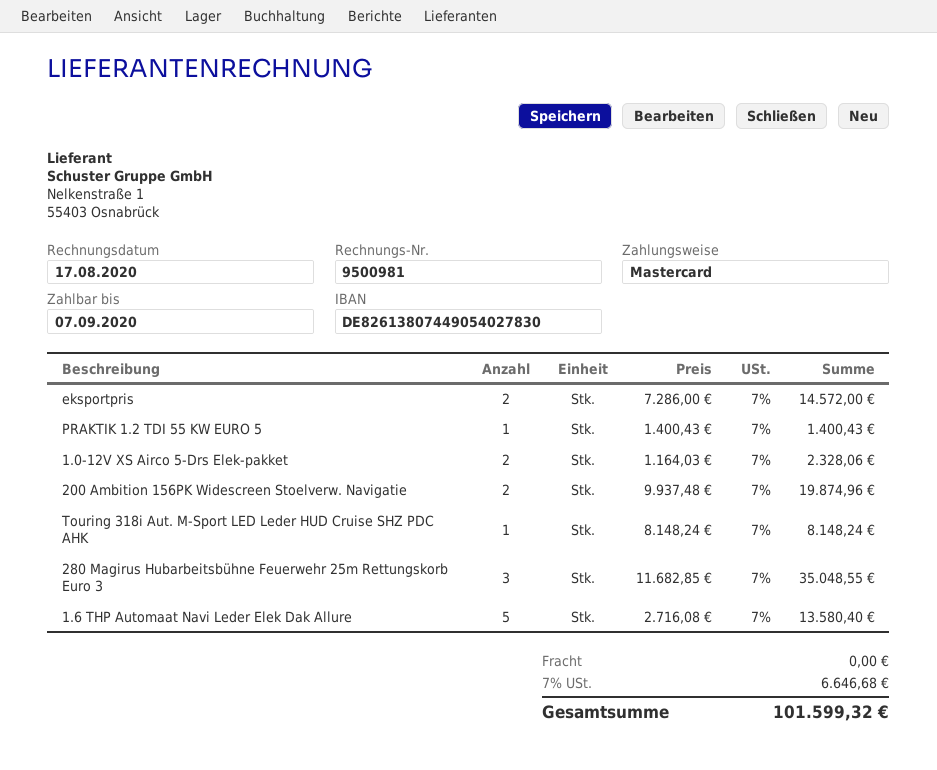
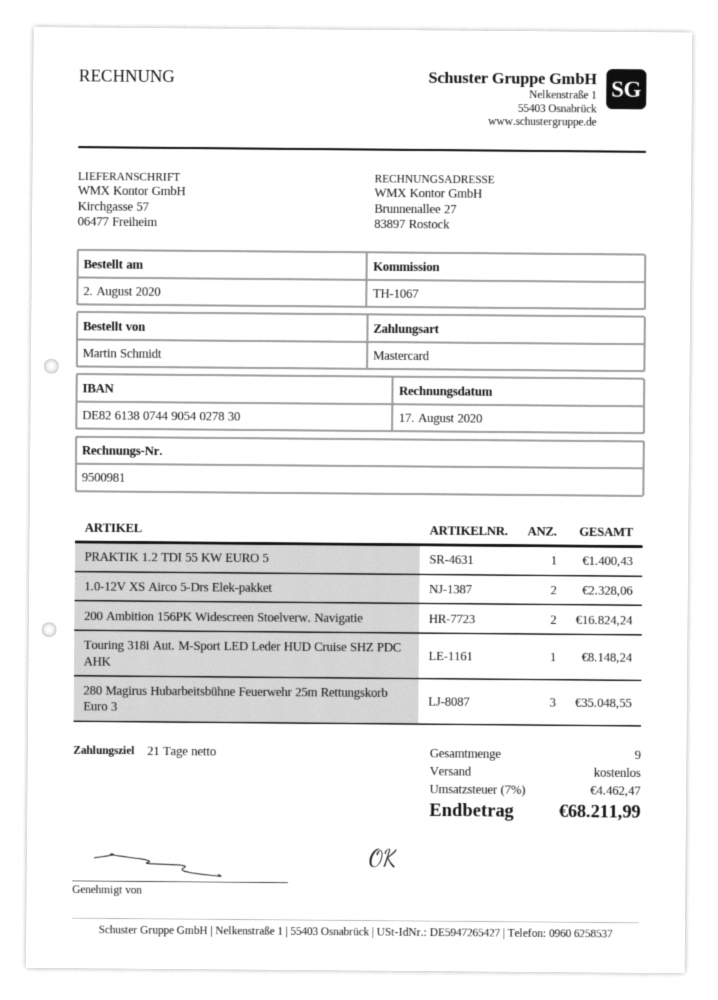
eksportpris: 2 for 14572.00 -> none
200 Ambition 156PK Widescreen Stoelverw. Navigatie: 2 for 19874.96 -> 2 for 16824.24
1.6 THP Automaat Navi Leder Elek Dak Allure: 5 for 13580.40 -> none
tax: 7% = 6646.68 -> 7% = 4462.47
total: 101599.32 -> 68211.99

